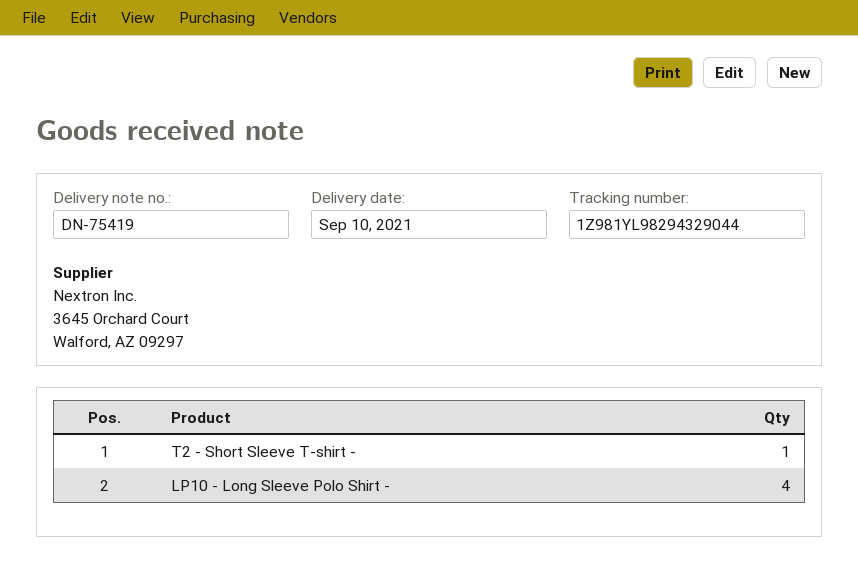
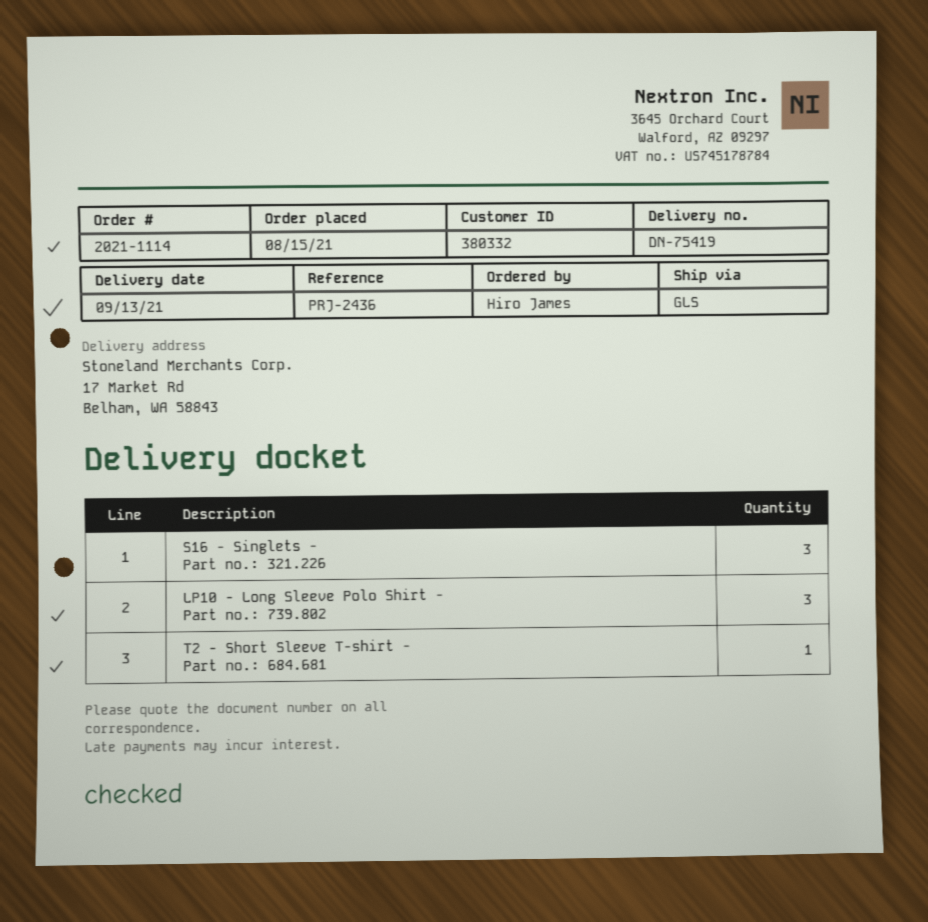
delivery date: 2021-09-10 -> 2021-09-13
LP10 - Long Sleeve Polo Shirt -: 4 -> 3
S16 - Singlets -: none -> 3

